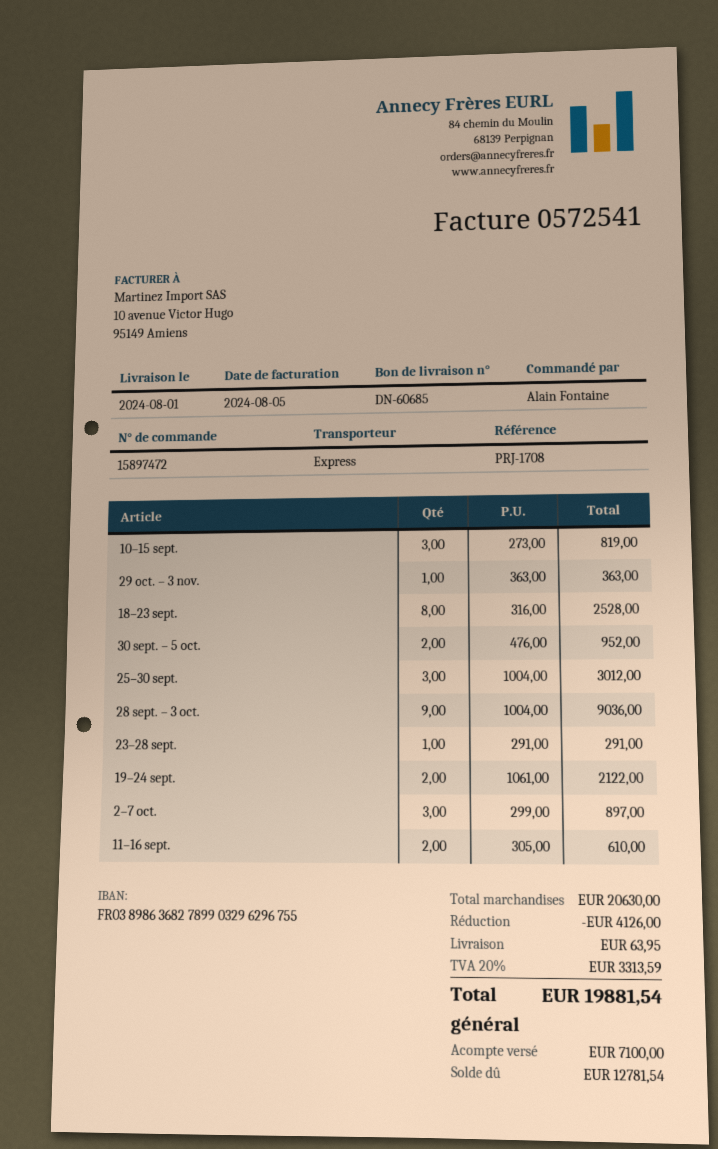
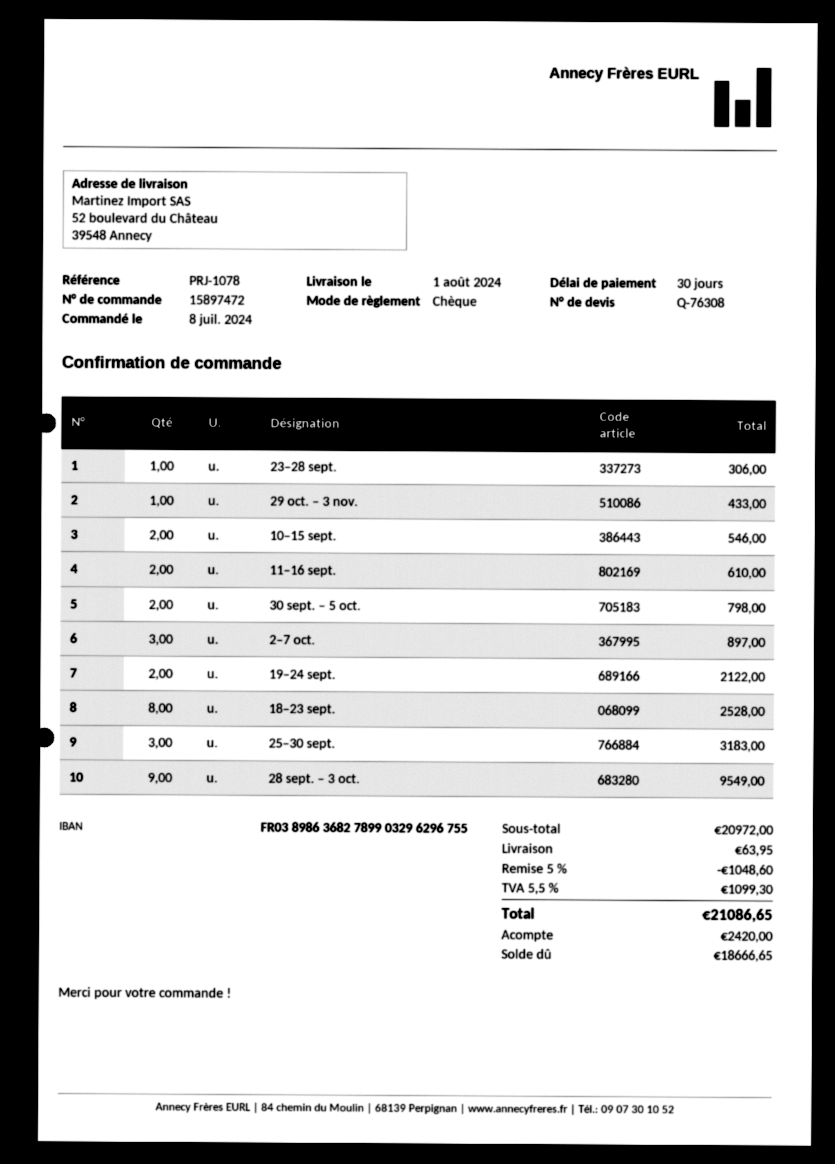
reference: PRJ-1708 -> PRJ-1078
10–15 sept.: 3 for 819.00 -> 2 for 546.00
29 oct. – 3 nov.: 1 for 363.00 -> 1 for 433.00
30 sept. – 5 oct.: 2 for 952.00 -> 2 for 798.00
25–30 sept.: 3 for 3012.00 -> 3 for 3183.00
28 sept. – 3 oct.: 9 for 9036.00 -> 9 for 9549.00
23–28 sept.: 1 for 291.00 -> 1 for 306.00
subtotal: 20630.00 -> 20972.00
discount: 4126.00 -> 1048.60
tax: 20% = 3313.59 -> 5.5% = 1099.30
total: 19881.54 -> 21086.65
deposit: 7100.00 -> 2420.00
balance: 12781.54 -> 18666.65

